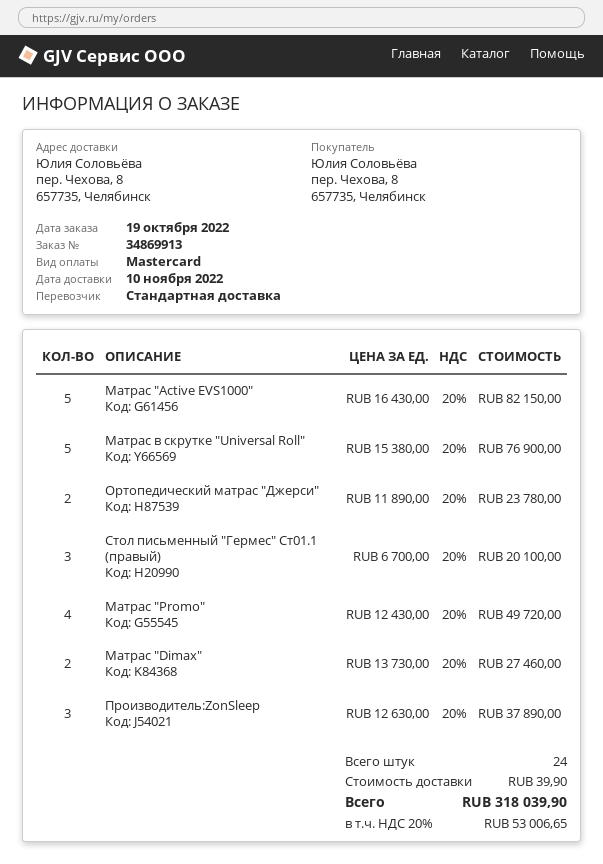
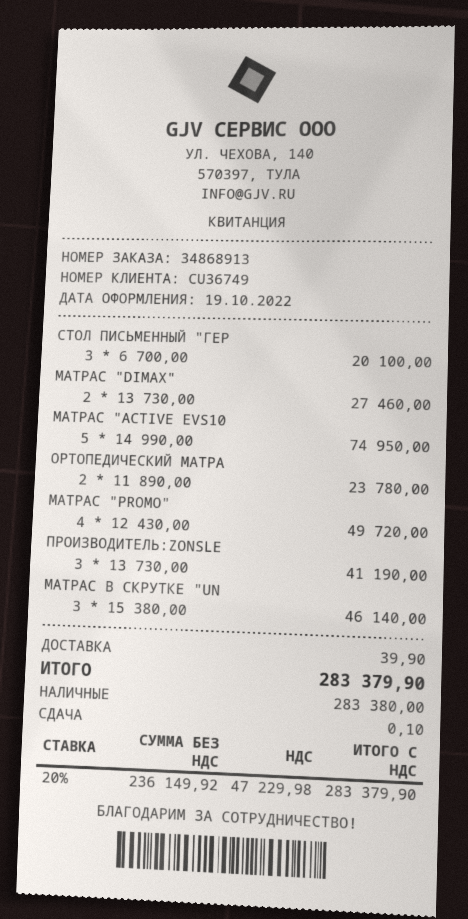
order number: 34869913 -> 34868913
payment method: Mastercard -> cash
Матрас "Active EVS1000": 5 x 16430.00 = 82150.00 -> 5 x 14990.00 = 74950.00
Матрас в скрутке "Universal Roll": 5 x 15380.00 = 76900.00 -> 3 x 15380.00 = 46140.00
Производитель:ZonSleep: 3 x 12630.00 = 37890.00 -> 3 x 13730.00 = 41190.00
tax: 20% = 53006.65 -> 20% = 47229.98
total: 318039.90 -> 283379.90

